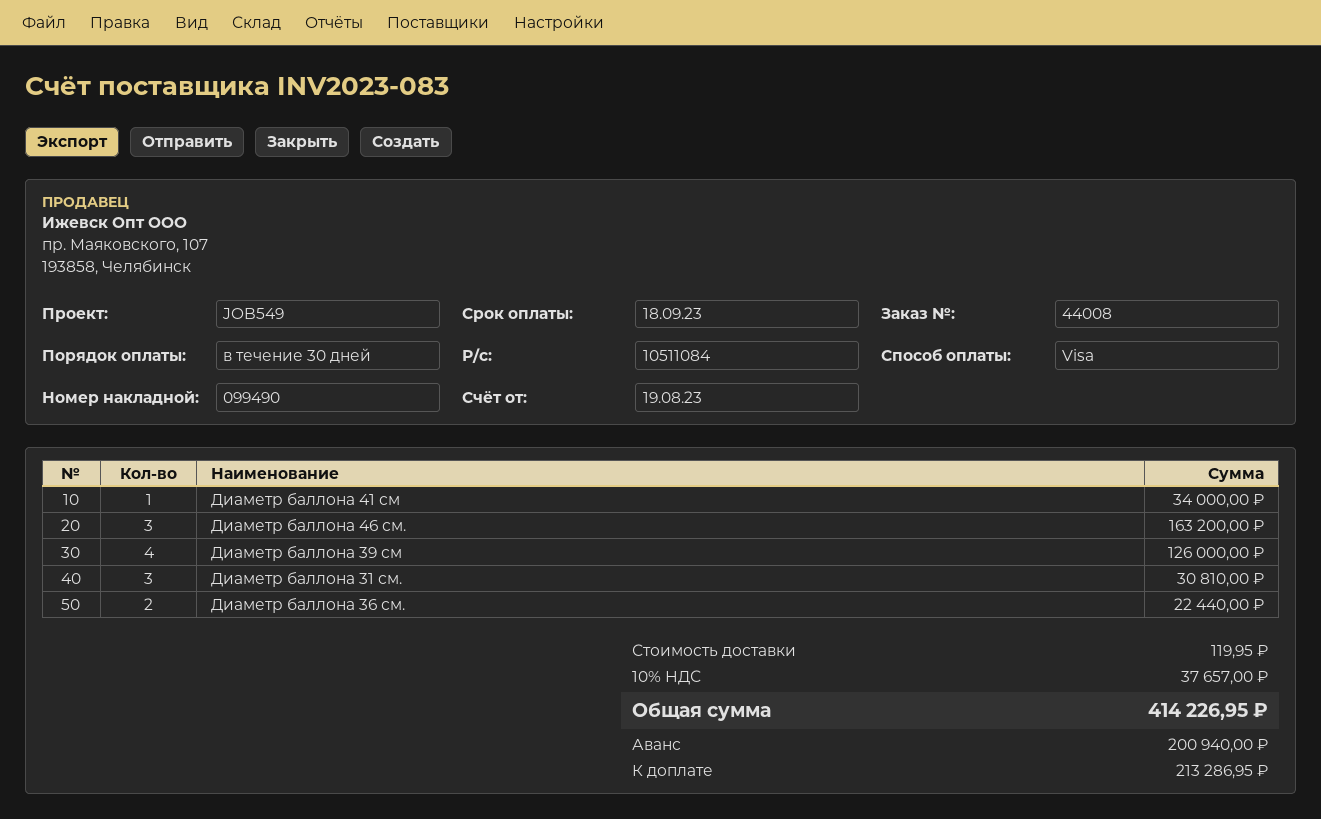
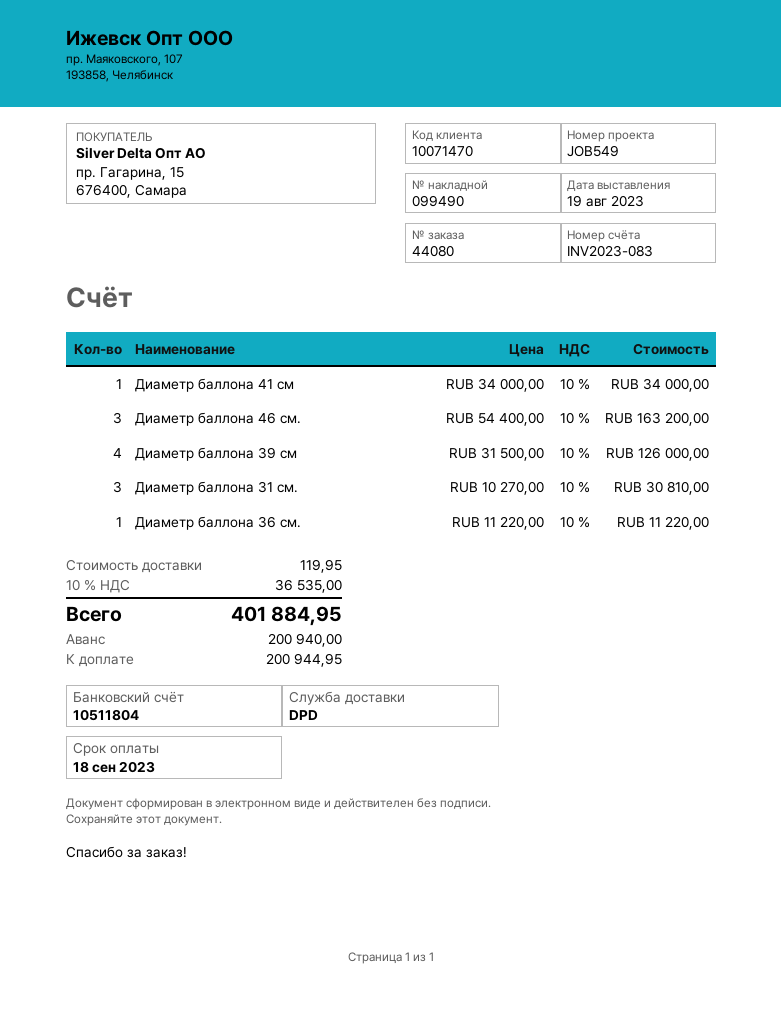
order number: 44008 -> 44080
bank account: 10511084 -> 10511804
Диаметр баллона 36 см.: 2 for 22440.00 -> 1 for 11220.00
tax: 10% = 37657.00 -> 10% = 36535.00
total: 414226.95 -> 401884.95
balance: 213286.95 -> 200944.95

